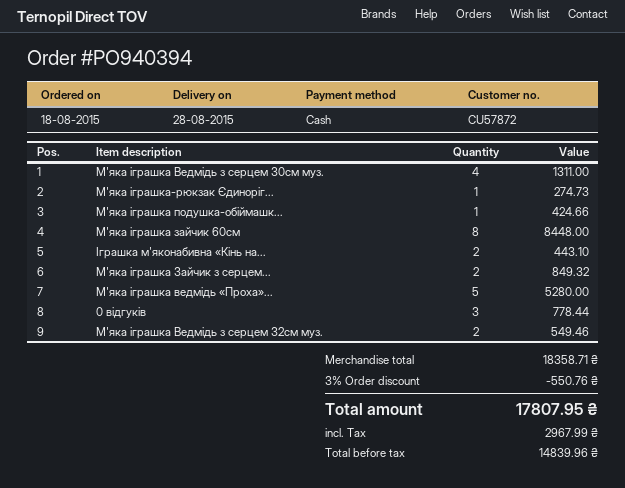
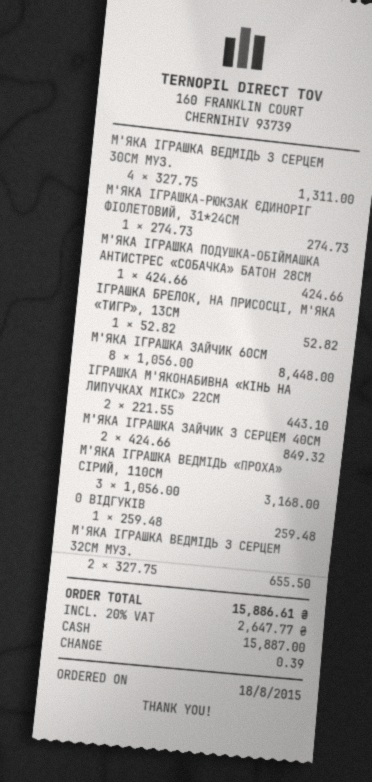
М'яка іграшка ведмідь «Проха»...: 5 for 5280.00 -> 3 for 3168.00
0 відгуків: 3 for 778.44 -> 1 for 259.48
М'яка іграшка Ведмідь з серцем 32см муз.: 2 for 549.46 -> 2 for 655.50
ІГРАШКА БРЕЛОК, НА ПРИСОСЦІ, М'ЯКА «ТИГР», 13СМ: none -> 1 for 52.82
discount: 3% = 550.76 -> none
tax: 2967.99 -> 2647.77
total: 17807.95 -> 15886.61

